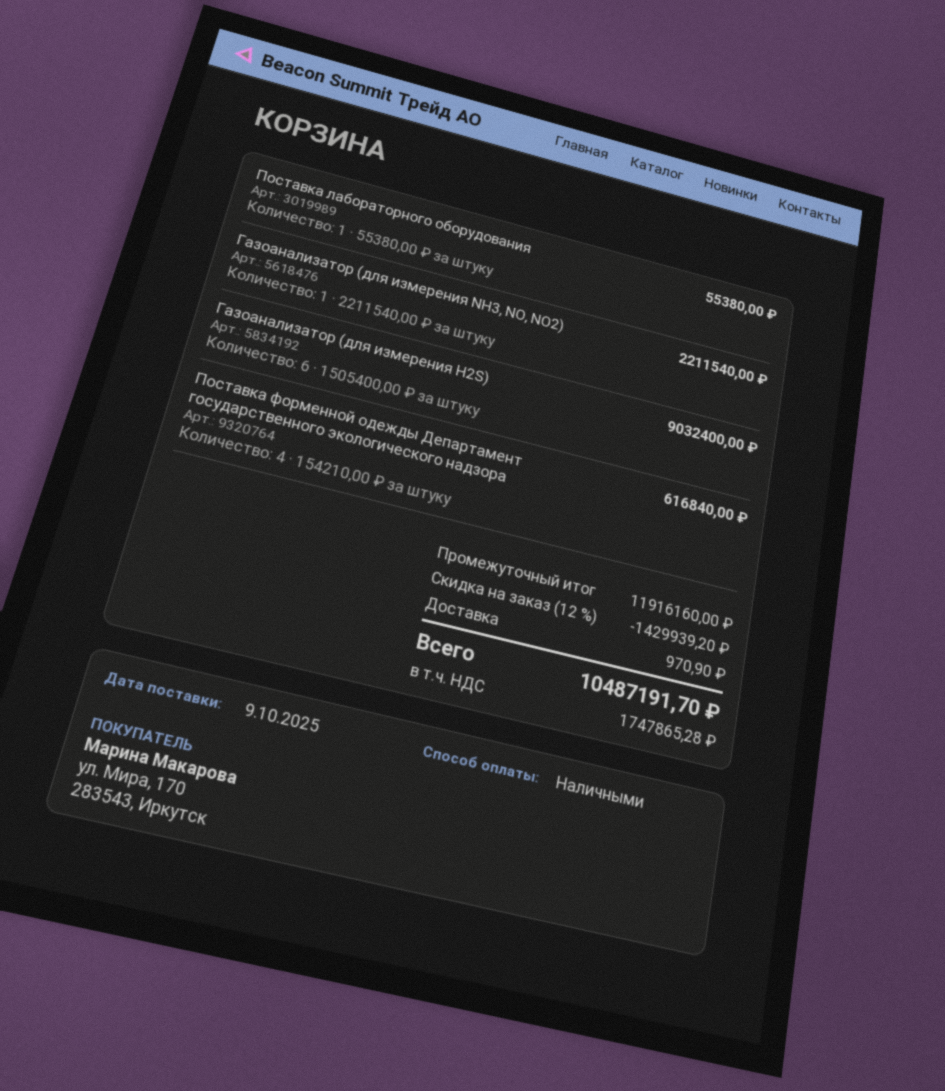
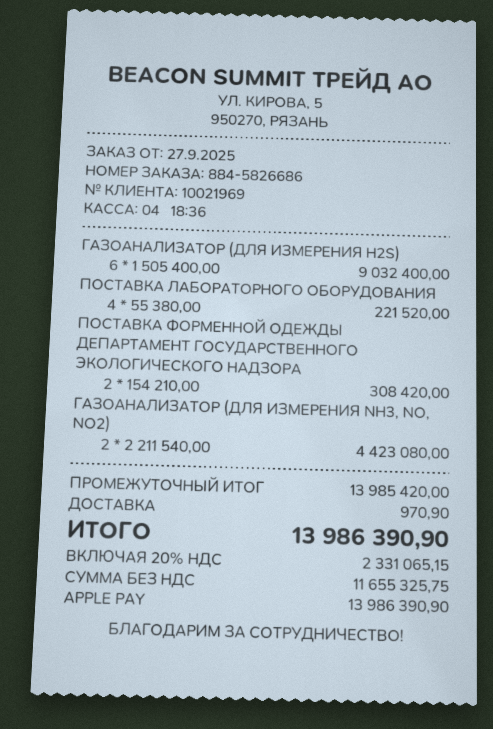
payment method: cash -> Apple Pay
Поставка лабораторного оборудования: 1 x 55380.00 = 55380.00 -> 4 x 55380.00 = 221520.00
Газоанализатор (для измерения NH3, NO, NO2): 1 x 2211540.00 = 2211540.00 -> 2 x 2211540.00 = 4423080.00
Поставка форменной одежды Департамент государственного экологического надзора: 4 x 154210.00 = 616840.00 -> 2 x 154210.00 = 308420.00
subtotal: 11916160.00 -> 13985420.00
discount: 12% = 1429939.20 -> none
tax: 1747865.28 -> 2331065.15
total: 10487191.70 -> 13986390.90

